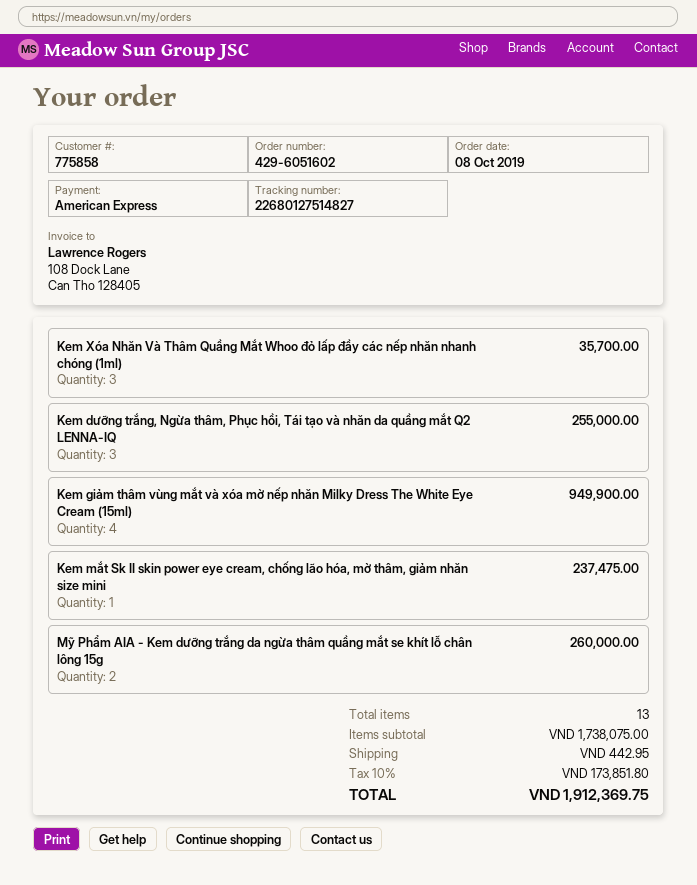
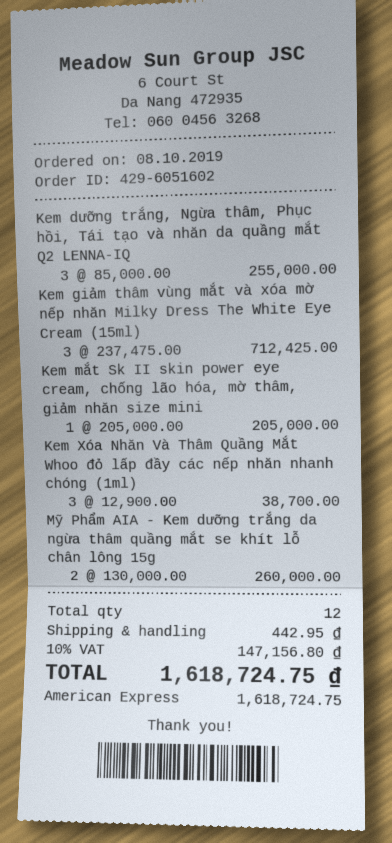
Kem Xóa Nhăn Và Thâm Quầng Mắt Whoo đỏ lấp đầy các nếp nhăn nhanh chóng (1ml): 3 for 35700.00 -> 3 for 38700.00
Kem giảm thâm vùng mắt và xóa mờ nếp nhăn Milky Dress The White Eye Cream (15ml): 4 for 949900.00 -> 3 for 712425.00
Kem mắt Sk II skin power eye cream, chống lão hóa, mờ thâm, giảm nhăn size mini: 1 for 237475.00 -> 1 for 205000.00
total quantity: 13 -> 12
tax: 10% = 173851.80 -> 10% = 147156.80
total: 1912369.75 -> 1618724.75

